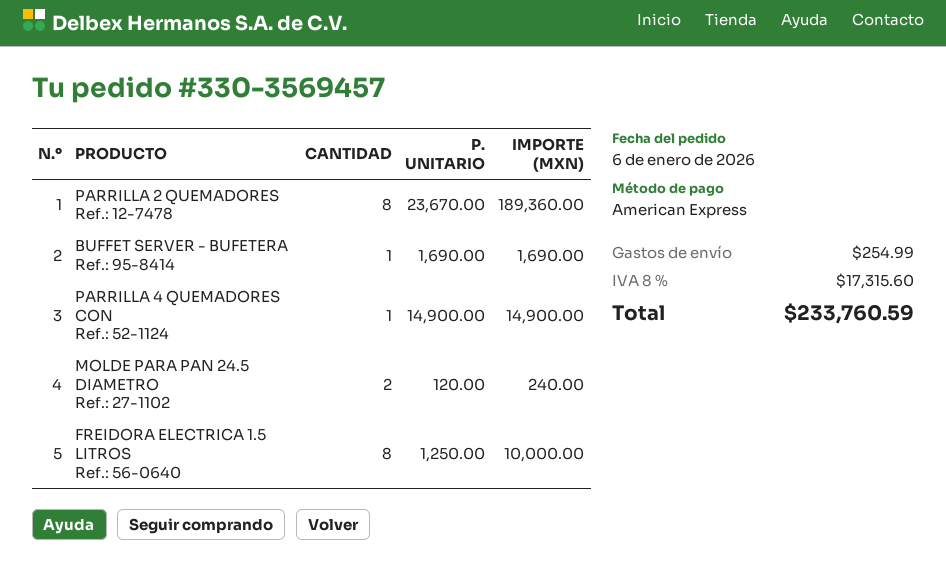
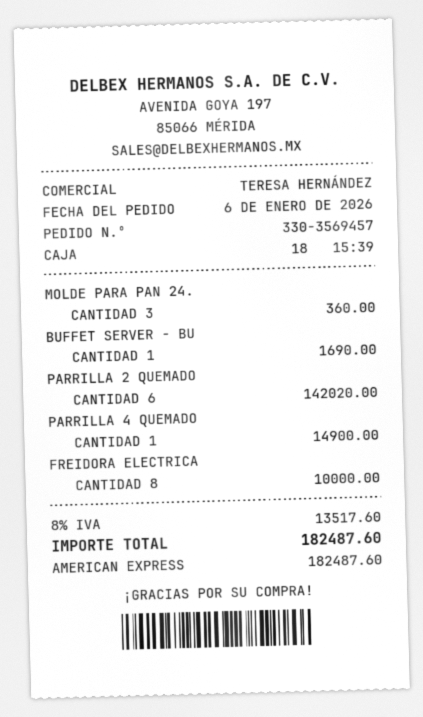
PARRILLA 2 QUEMADORES: 8 for 189360.00 -> 6 for 142020.00
MOLDE PARA PAN 24.5 DIAMETRO: 2 for 240.00 -> 3 for 360.00
shipping: 254.99 -> none
tax: 8% = 17315.60 -> 8% = 13517.60
total: 233760.59 -> 182487.60

